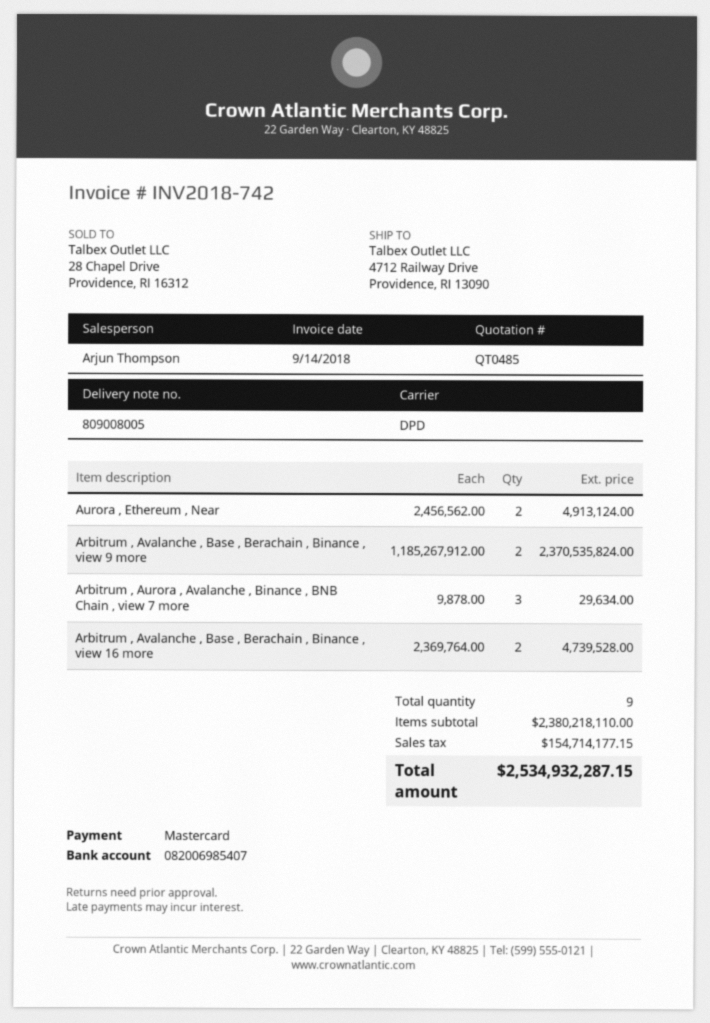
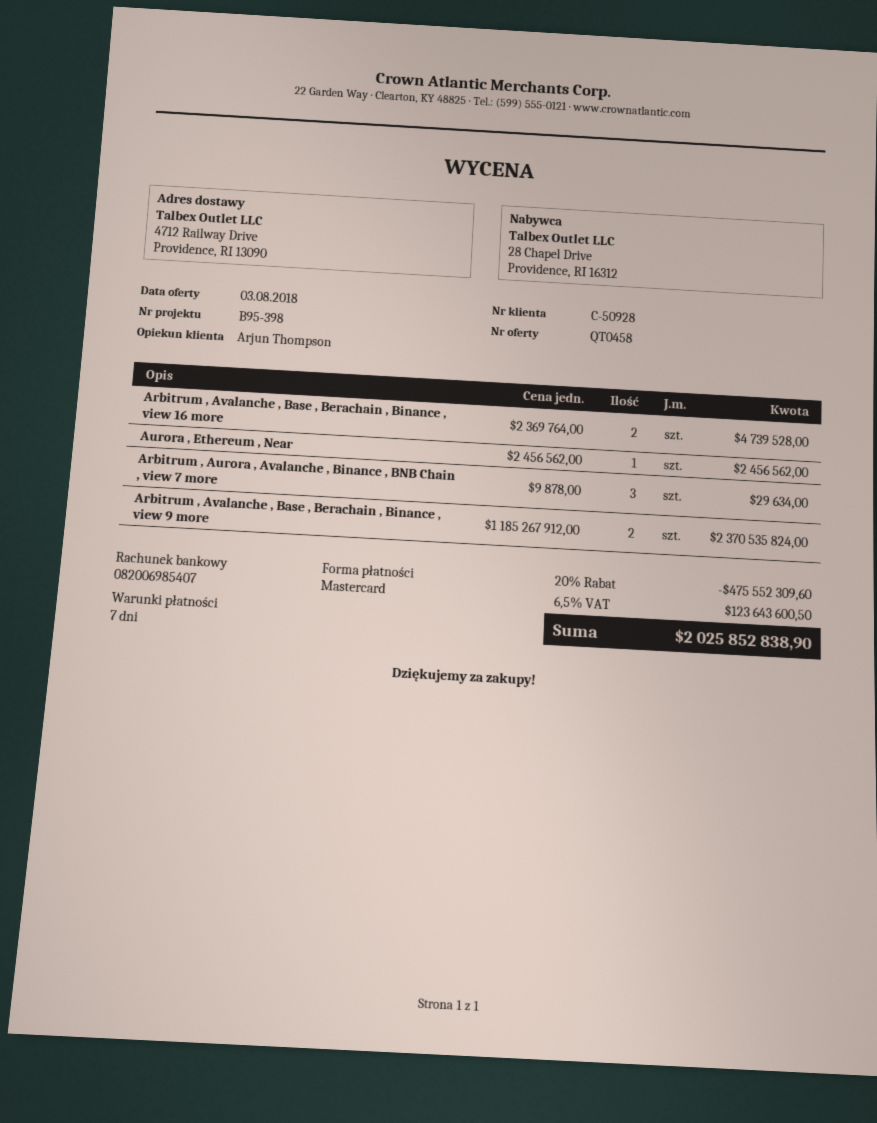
quote number: QT0485 -> QT0458
Aurora , Ethereum , Near: 2 x 2456562.00 = 4913124.00 -> 1 x 2456562.00 = 2456562.00
discount: none -> 20% = 475552309.60
tax: 154714177.15 -> 123643600.50
total: 2534932287.15 -> 2025852838.90

